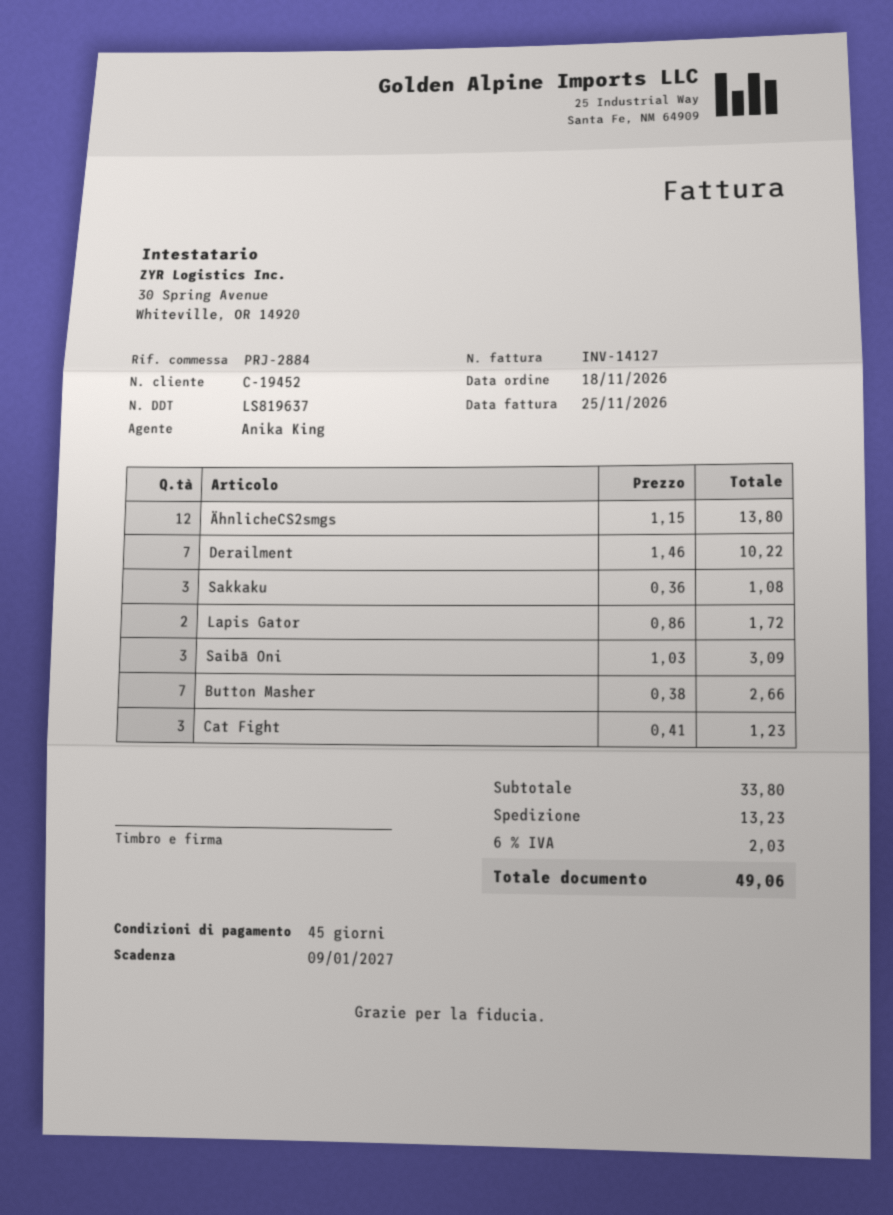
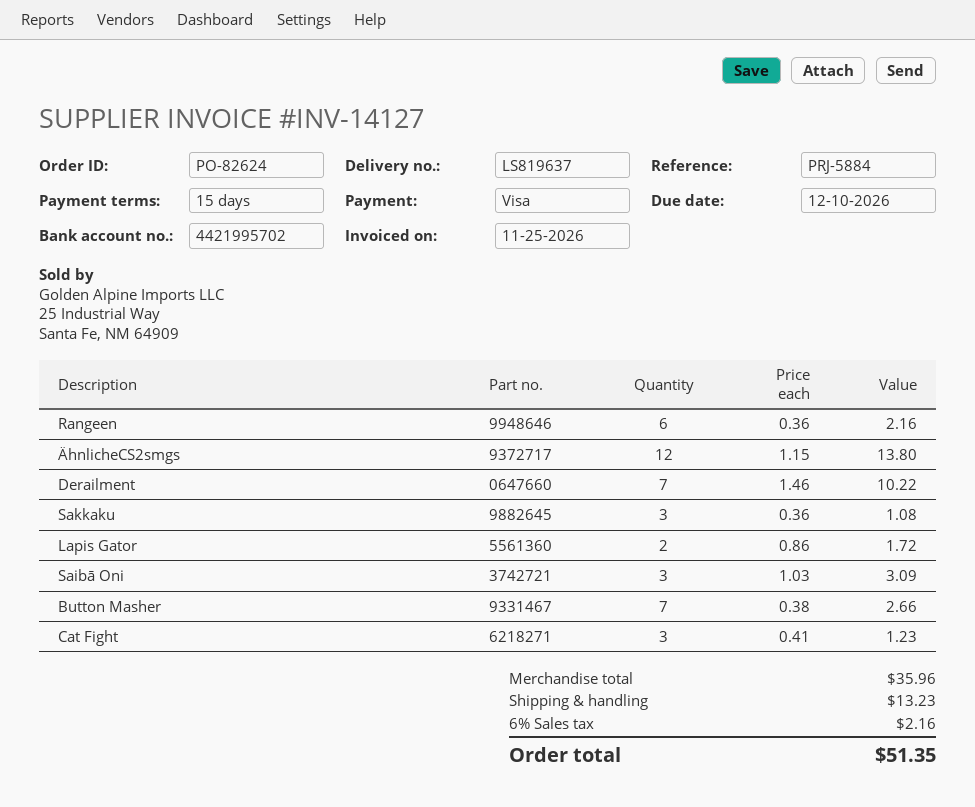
payment terms: 45 days -> 15 days
due date: 2027-01-09 -> 2026-12-10
reference: PRJ-2884 -> PRJ-5884
Rangeen: none -> 6 x 0.36 = 2.16
subtotal: 33.80 -> 35.96
tax: 6% = 2.03 -> 6% = 2.16
total: 49.06 -> 51.35

